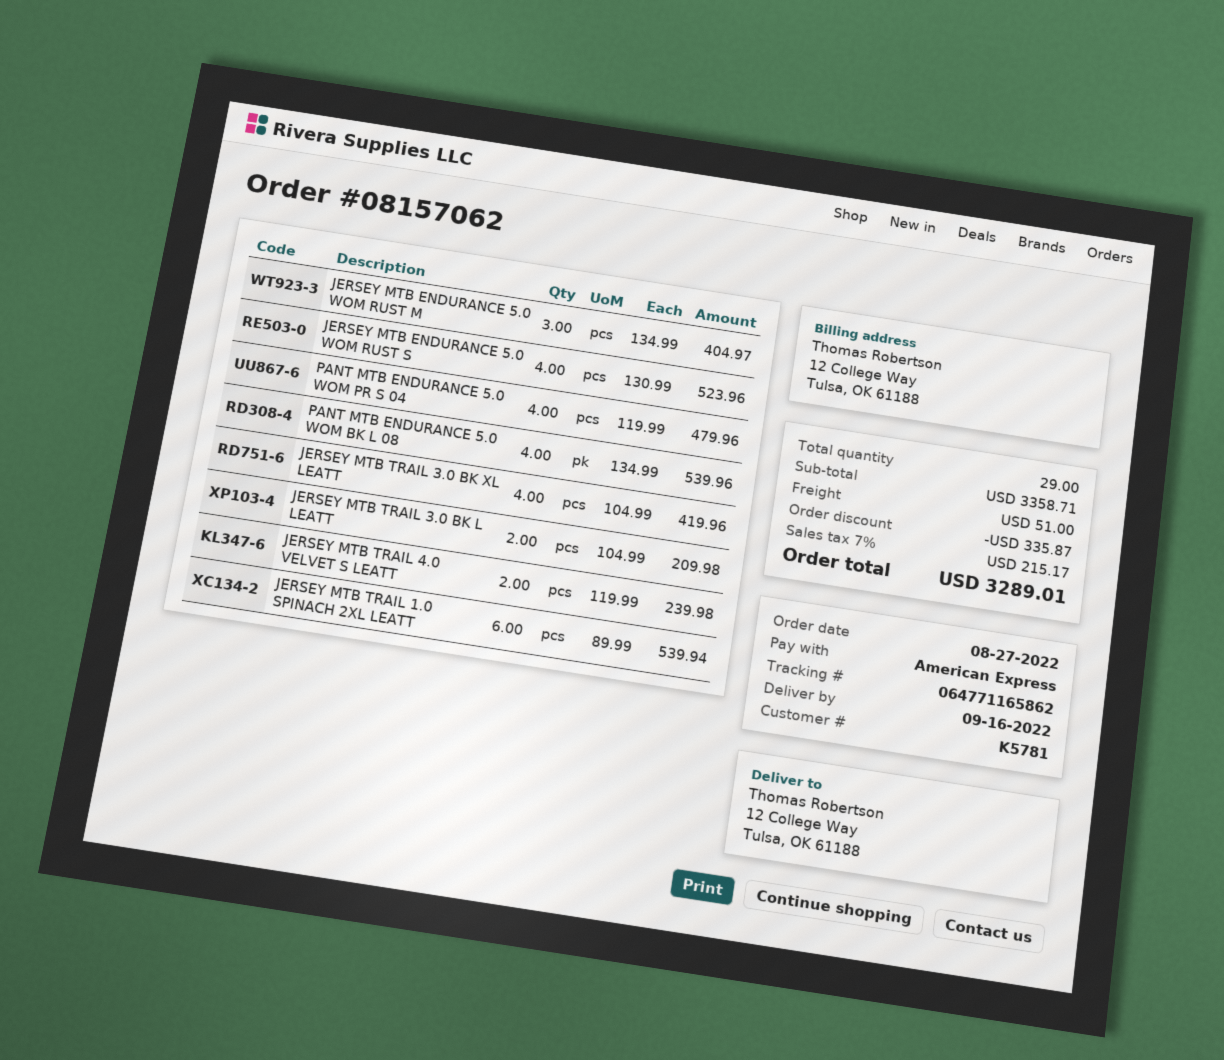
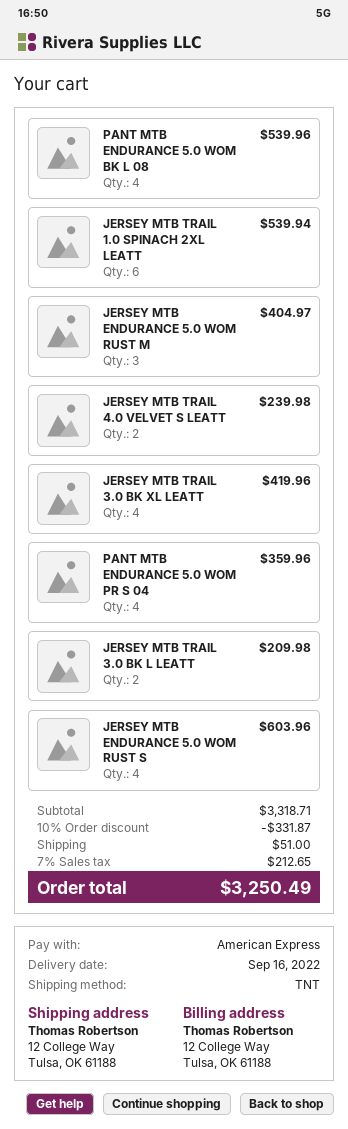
JERSEY MTB ENDURANCE 5.0 WOM RUST S: 4 for 523.96 -> 4 for 603.96
PANT MTB ENDURANCE 5.0 WOM PR S 04: 4 for 479.96 -> 4 for 359.96
subtotal: 3358.71 -> 3318.71
discount: 335.87 -> 331.87
tax: 7% = 215.17 -> 7% = 212.65
total: 3289.01 -> 3250.49

